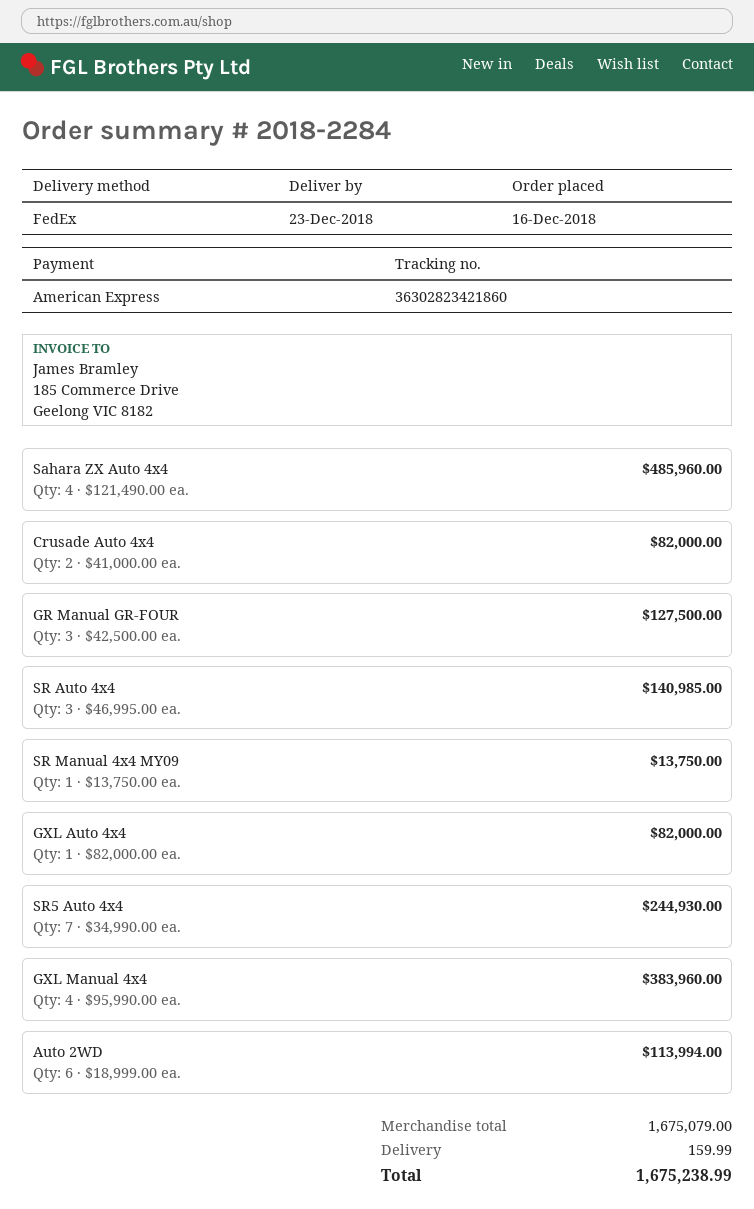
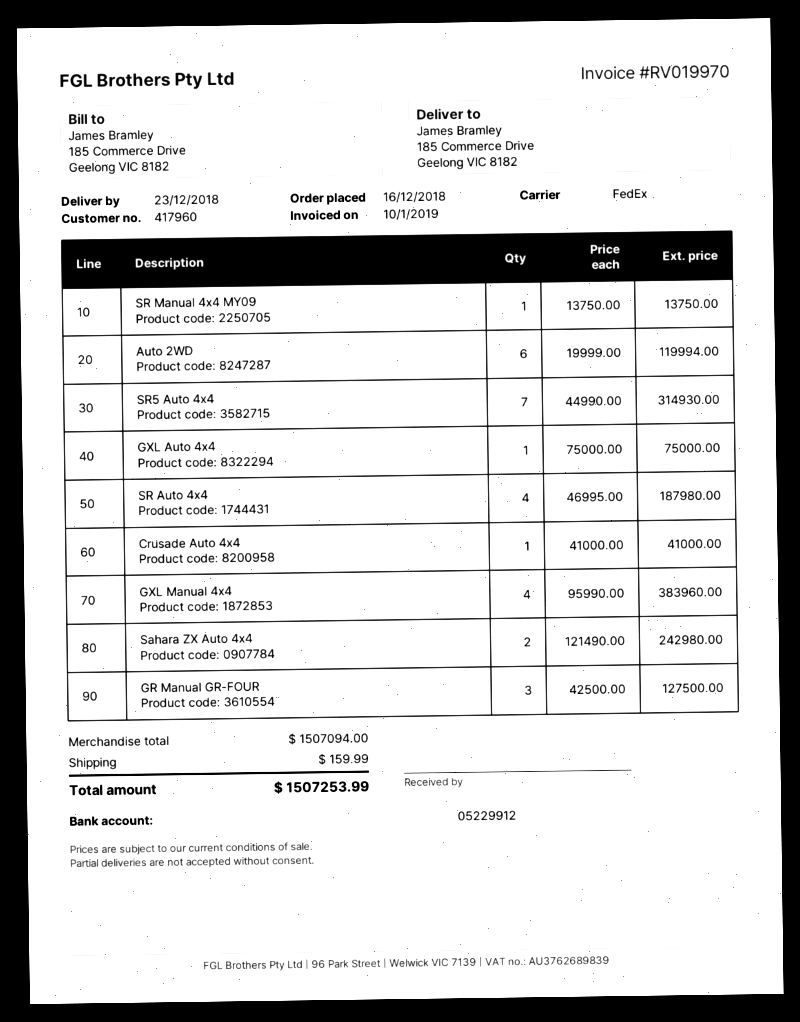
Sahara ZX Auto 4x4: 4 x 121490.00 = 485960.00 -> 2 x 121490.00 = 242980.00
Crusade Auto 4x4: 2 x 41000.00 = 82000.00 -> 1 x 41000.00 = 41000.00
SR Auto 4x4: 3 x 46995.00 = 140985.00 -> 4 x 46995.00 = 187980.00
GXL Auto 4x4: 1 x 82000.00 = 82000.00 -> 1 x 75000.00 = 75000.00
SR5 Auto 4x4: 7 x 34990.00 = 244930.00 -> 7 x 44990.00 = 314930.00
Auto 2WD: 6 x 18999.00 = 113994.00 -> 6 x 19999.00 = 119994.00
subtotal: 1675079.00 -> 1507094.00
total: 1675238.99 -> 1507253.99

